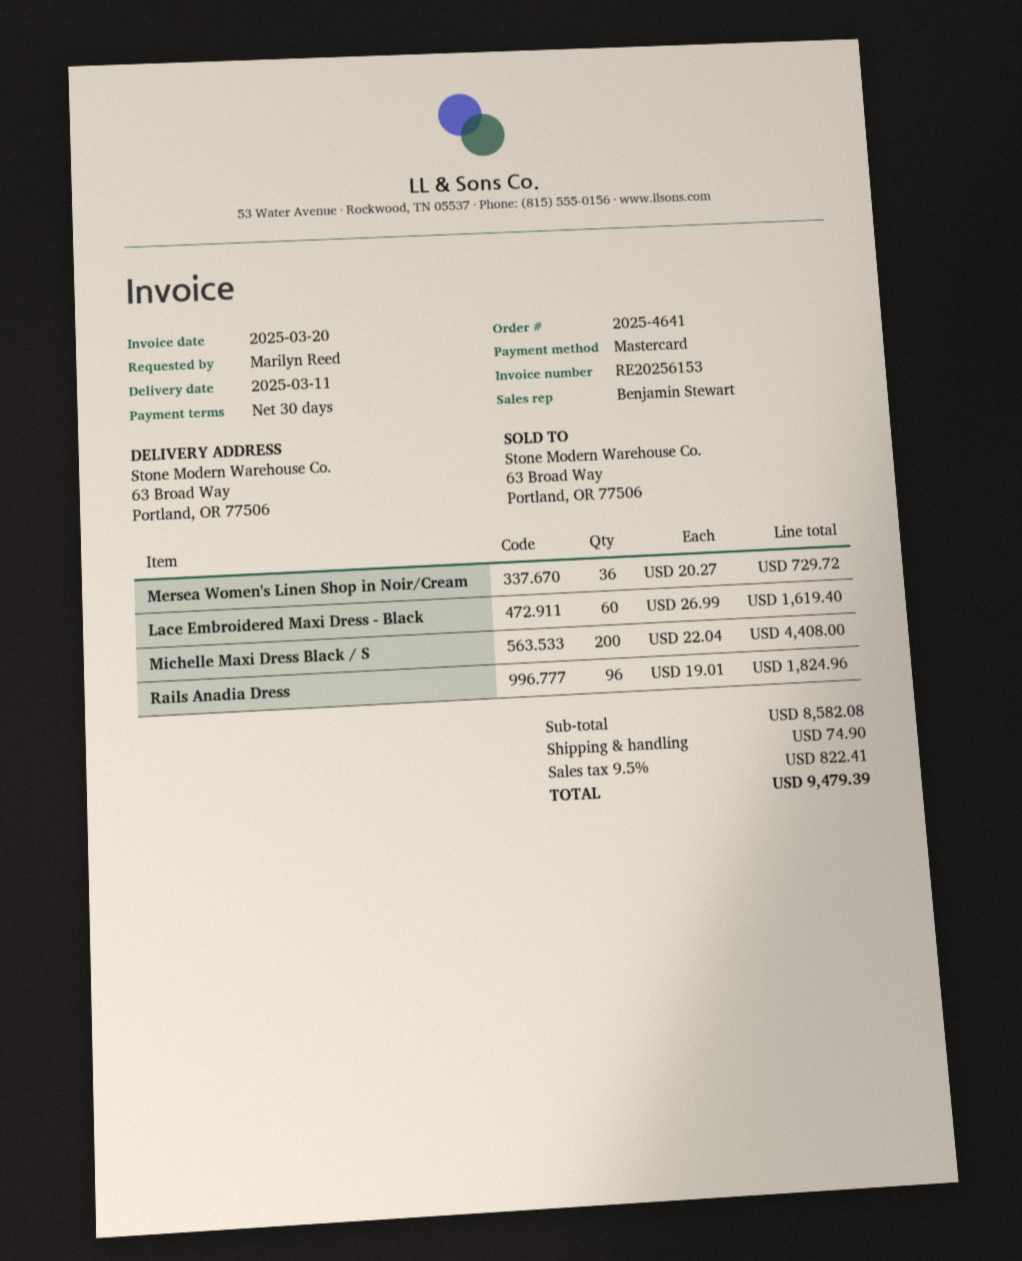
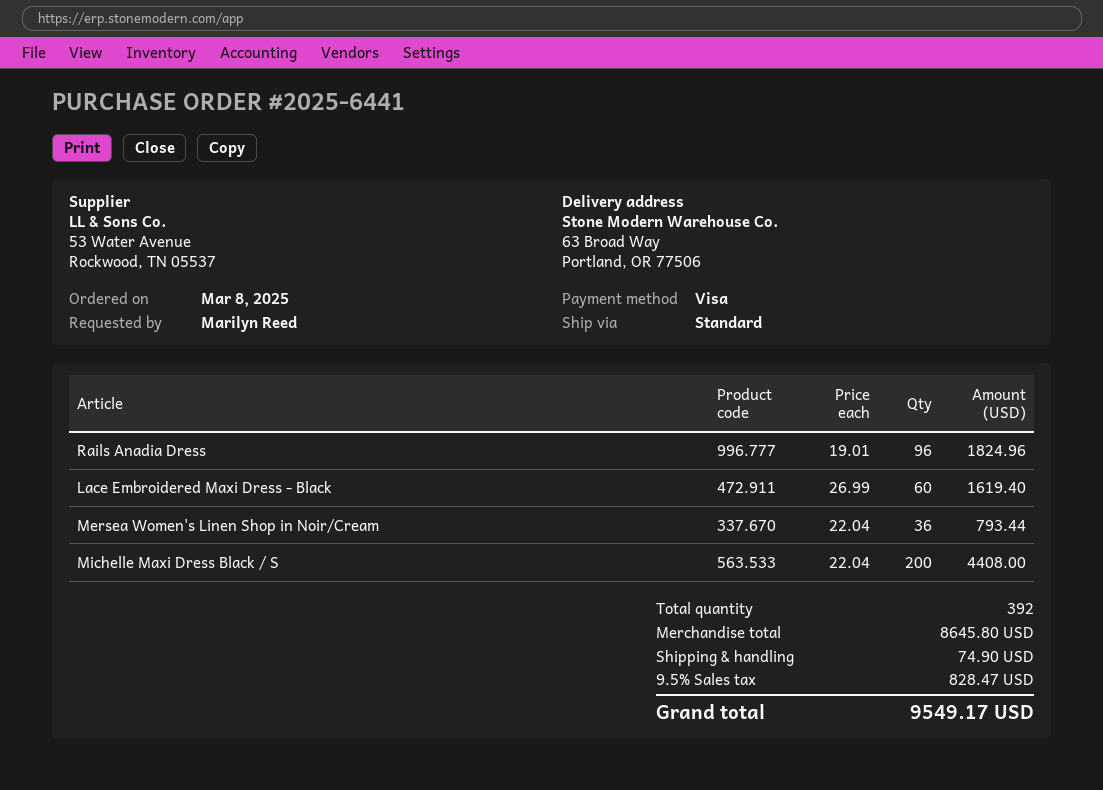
order number: 2025-4641 -> 2025-6441
payment method: Mastercard -> Visa
Mersea Women's Linen Shop in Noir/Cream: 36 x 20.27 = 729.72 -> 36 x 22.04 = 793.44
subtotal: 8582.08 -> 8645.80
tax: 9.5% = 822.41 -> 9.5% = 828.47
total: 9479.39 -> 9549.17

